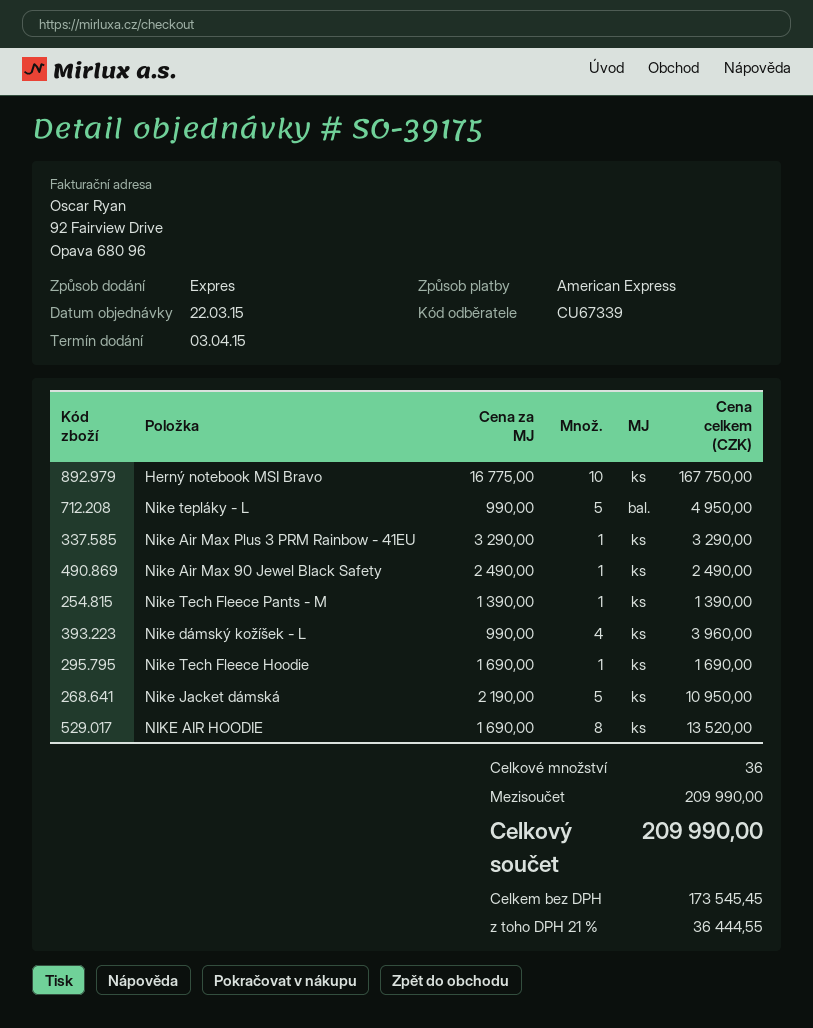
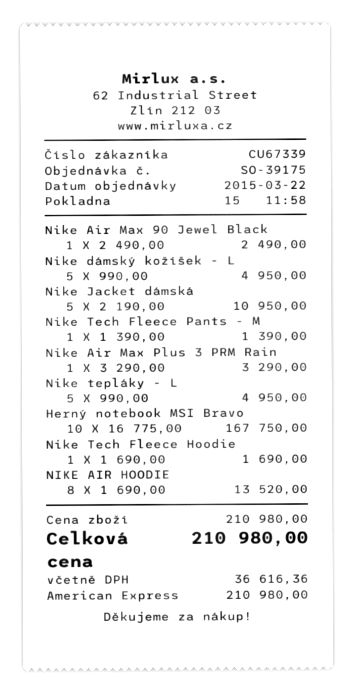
Nike dámský kožíšek - L: 4 x 990.00 = 3960.00 -> 5 x 990.00 = 4950.00
subtotal: 209990.00 -> 210980.00
tax: 36444.55 -> 36616.36
total: 209990.00 -> 210980.00

